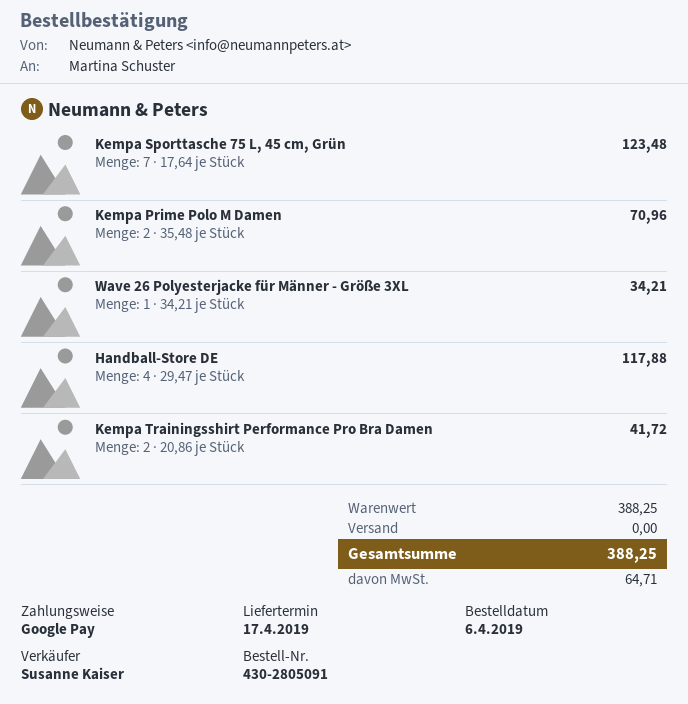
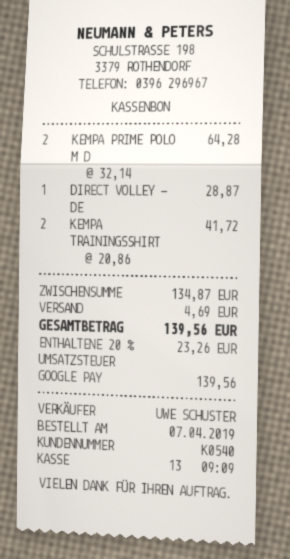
order date: 2019-04-06 -> 2019-04-07
sales rep: Susanne Kaiser -> UWE SCHUSTER
Kempa Sporttasche 75 L, 45 cm, Grün: 7 x 17.64 = 123.48 -> none
Kempa Prime Polo M Damen: 2 x 35.48 = 70.96 -> 2 x 32.14 = 64.28
Wave 26 Polyesterjacke für Männer - Größe 3XL: 1 x 34.21 = 34.21 -> none
Handball-Store DE: 4 x 29.47 = 117.88 -> none
DIRECT VOLLEY - DE: none -> 1 x 28.87 = 28.87
subtotal: 388.25 -> 134.87
shipping: 0.00 -> 4.69
tax: 64.71 -> 23.26
total: 388.25 -> 139.56

